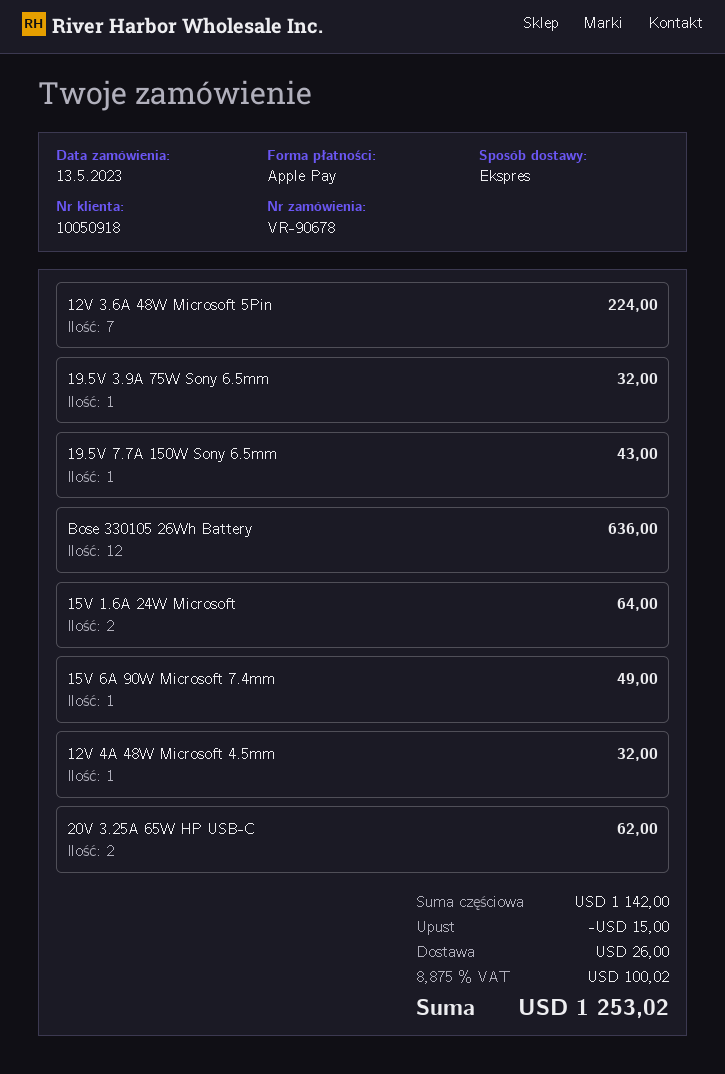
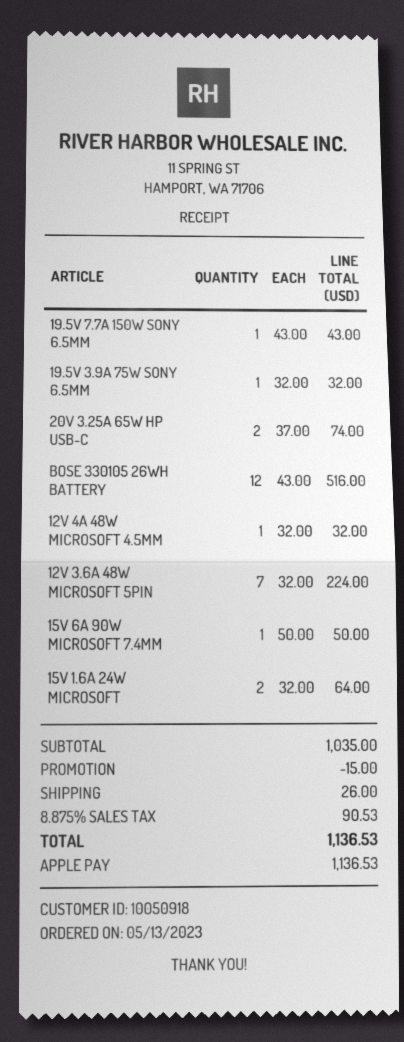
Bose 330105 26Wh Battery: 12 for 636.00 -> 12 for 516.00
15V 6A 90W Microsoft 7.4mm: 1 for 49.00 -> 1 for 50.00
20V 3.25A 65W HP USB-C: 2 for 62.00 -> 2 for 74.00
subtotal: 1142.00 -> 1035.00
tax: 8.875% = 100.02 -> 8.875% = 90.53
total: 1253.02 -> 1136.53

